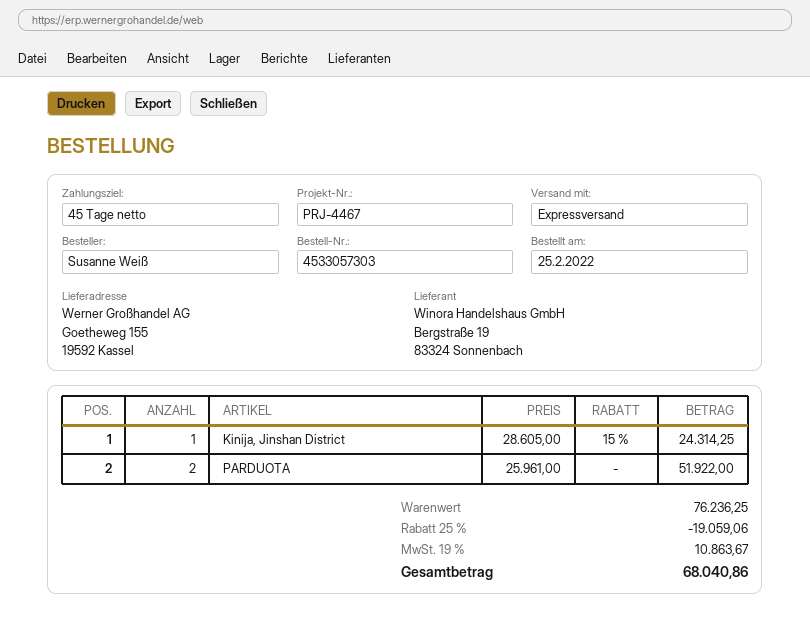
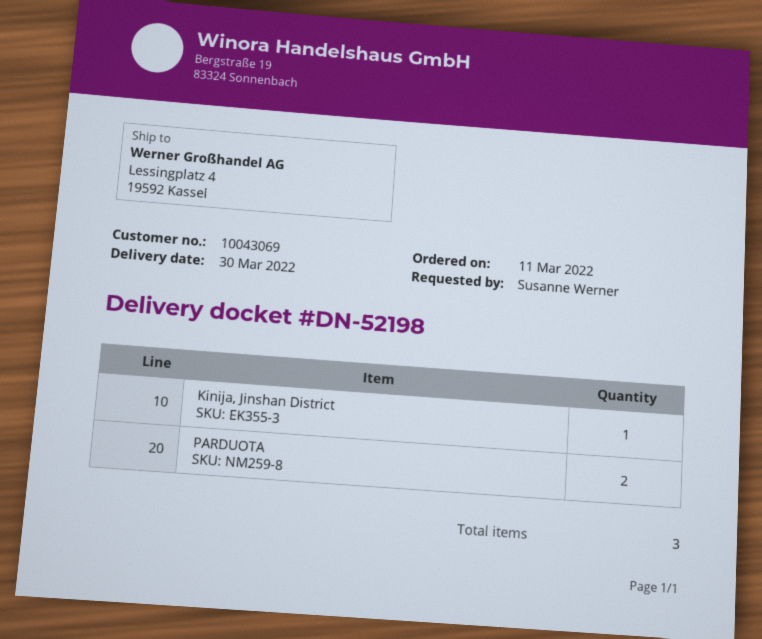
order date: 2022-02-25 -> 2022-03-11
ordered by: Susanne Weiß -> Susanne Werner
ship to: Goetheweg 155, 19592 Kassel -> Lessingplatz 4, 19592 Kassel

